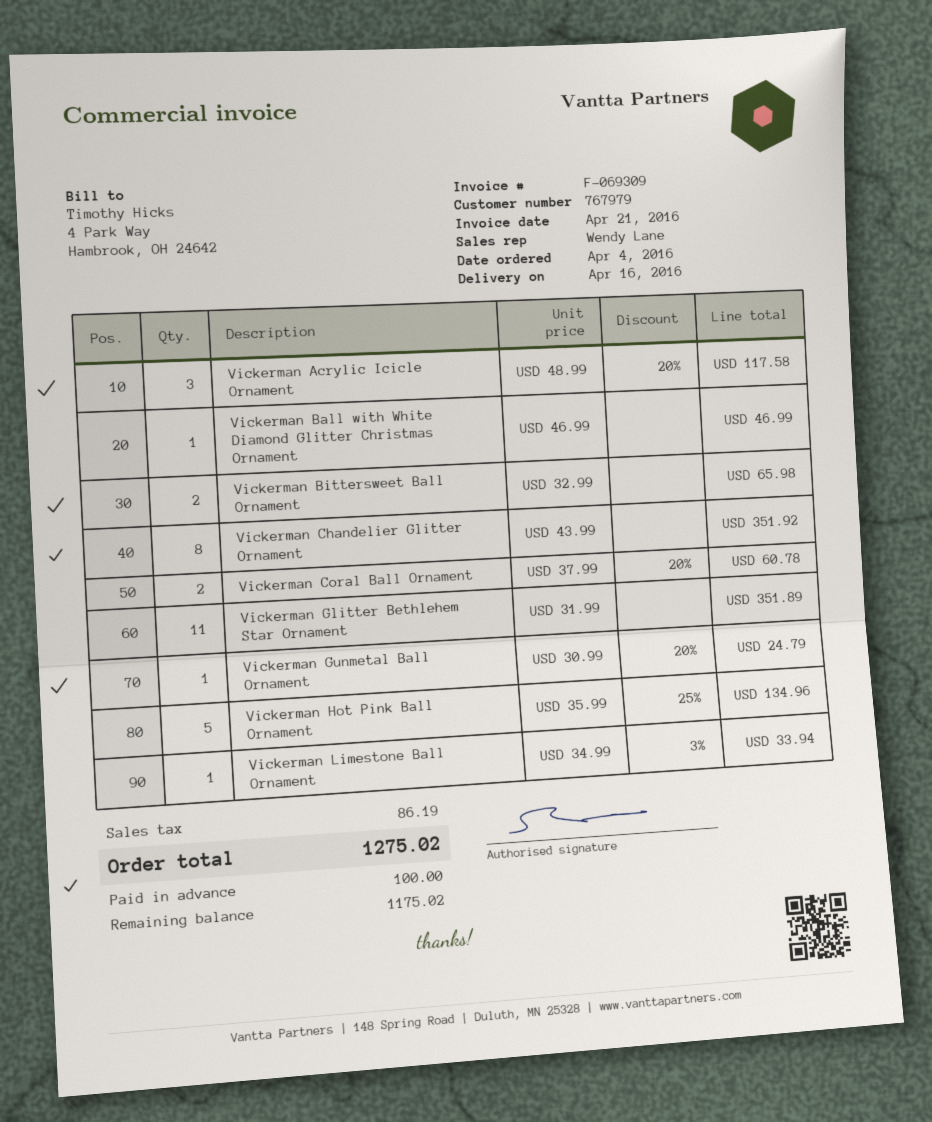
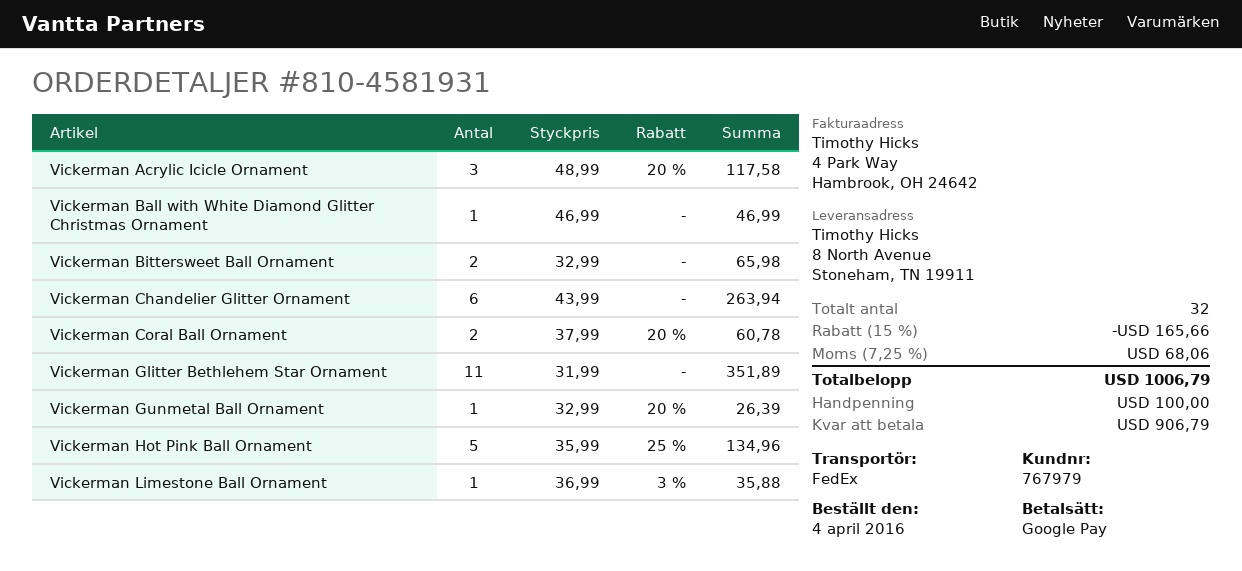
Vickerman Chandelier Glitter Ornament: 8 x 43.99 = 351.92 -> 6 x 43.99 = 263.94
Vickerman Gunmetal Ball Ornament: 1 x 30.99 - 20% = 24.79 -> 1 x 32.99 - 20% = 26.39
Vickerman Limestone Ball Ornament: 1 x 34.99 - 3% = 33.94 -> 1 x 36.99 - 3% = 35.88
discount: none -> 15% = 165.66
tax: 86.19 -> 68.06
total: 1275.02 -> 1006.79
balance: 1175.02 -> 906.79

